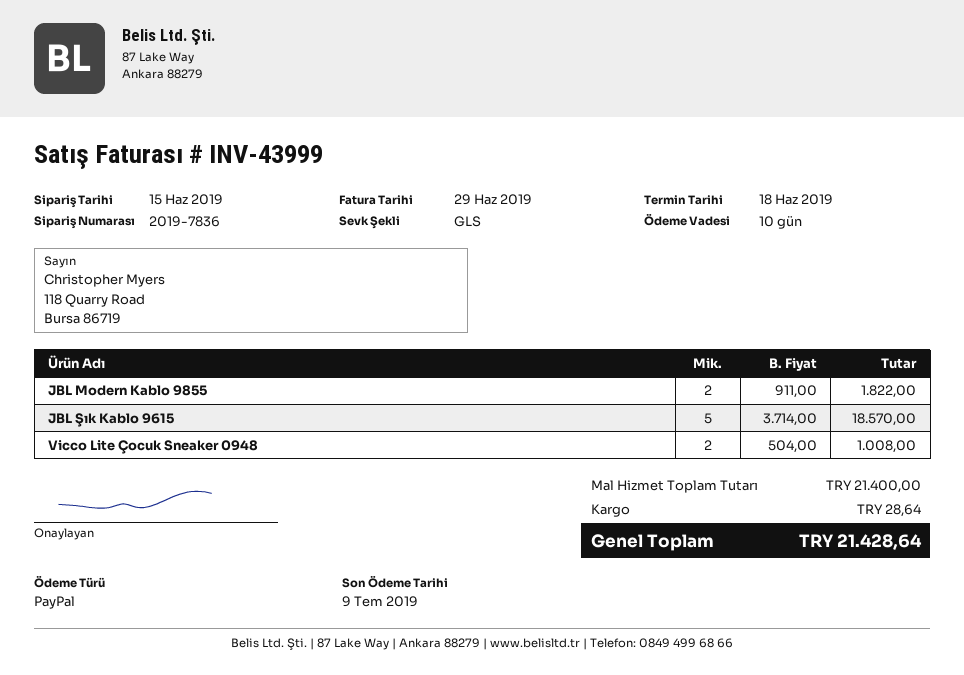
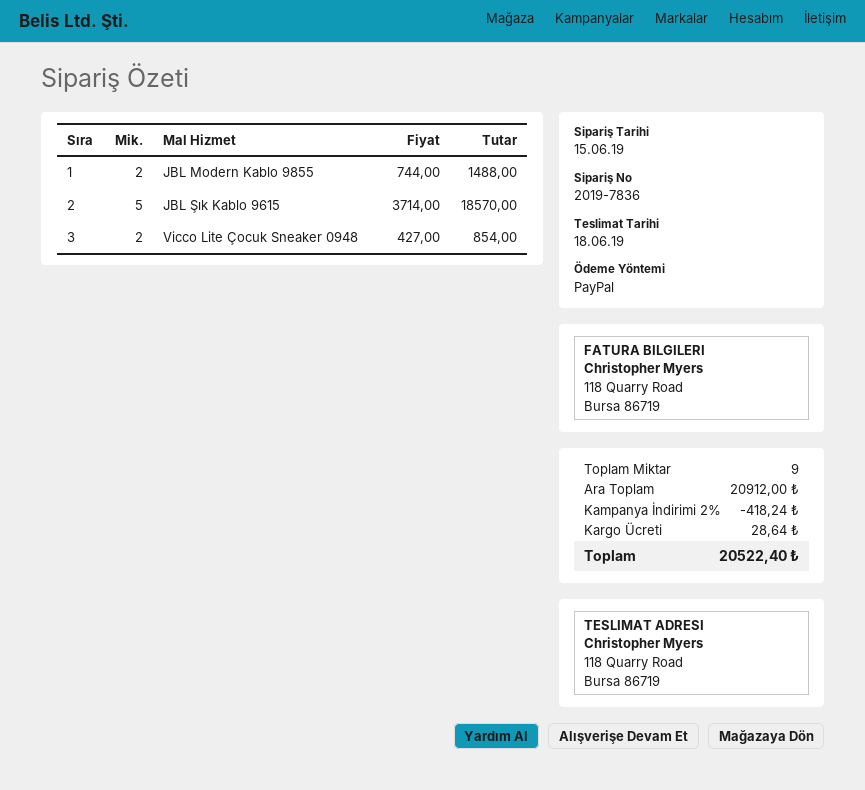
JBL Modern Kablo 9855: 2 x 911.00 = 1822.00 -> 2 x 744.00 = 1488.00
Vicco Lite Çocuk Sneaker 0948: 2 x 504.00 = 1008.00 -> 2 x 427.00 = 854.00
subtotal: 21400.00 -> 20912.00
discount: none -> 2% = 418.24
total: 21428.64 -> 20522.40

